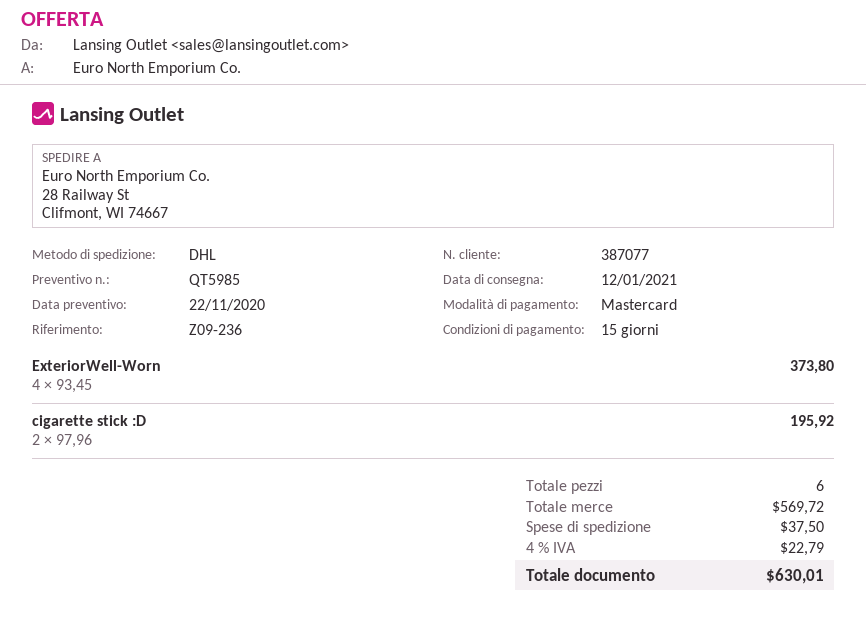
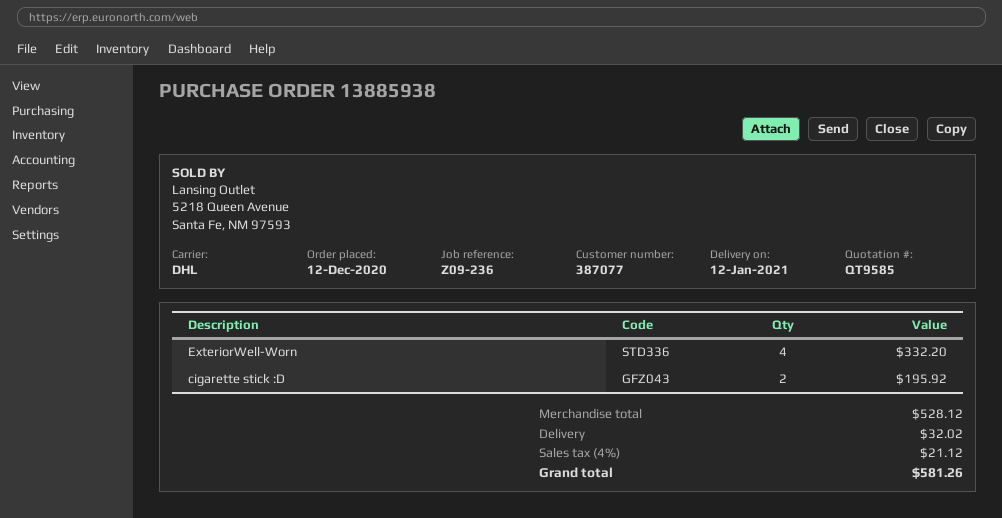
quote number: QT5985 -> QT9585
ExteriorWell-Worn: 4 for 373.80 -> 4 for 332.20
subtotal: 569.72 -> 528.12
shipping: 37.50 -> 32.02
tax: 4% = 22.79 -> 4% = 21.12
total: 630.01 -> 581.26

